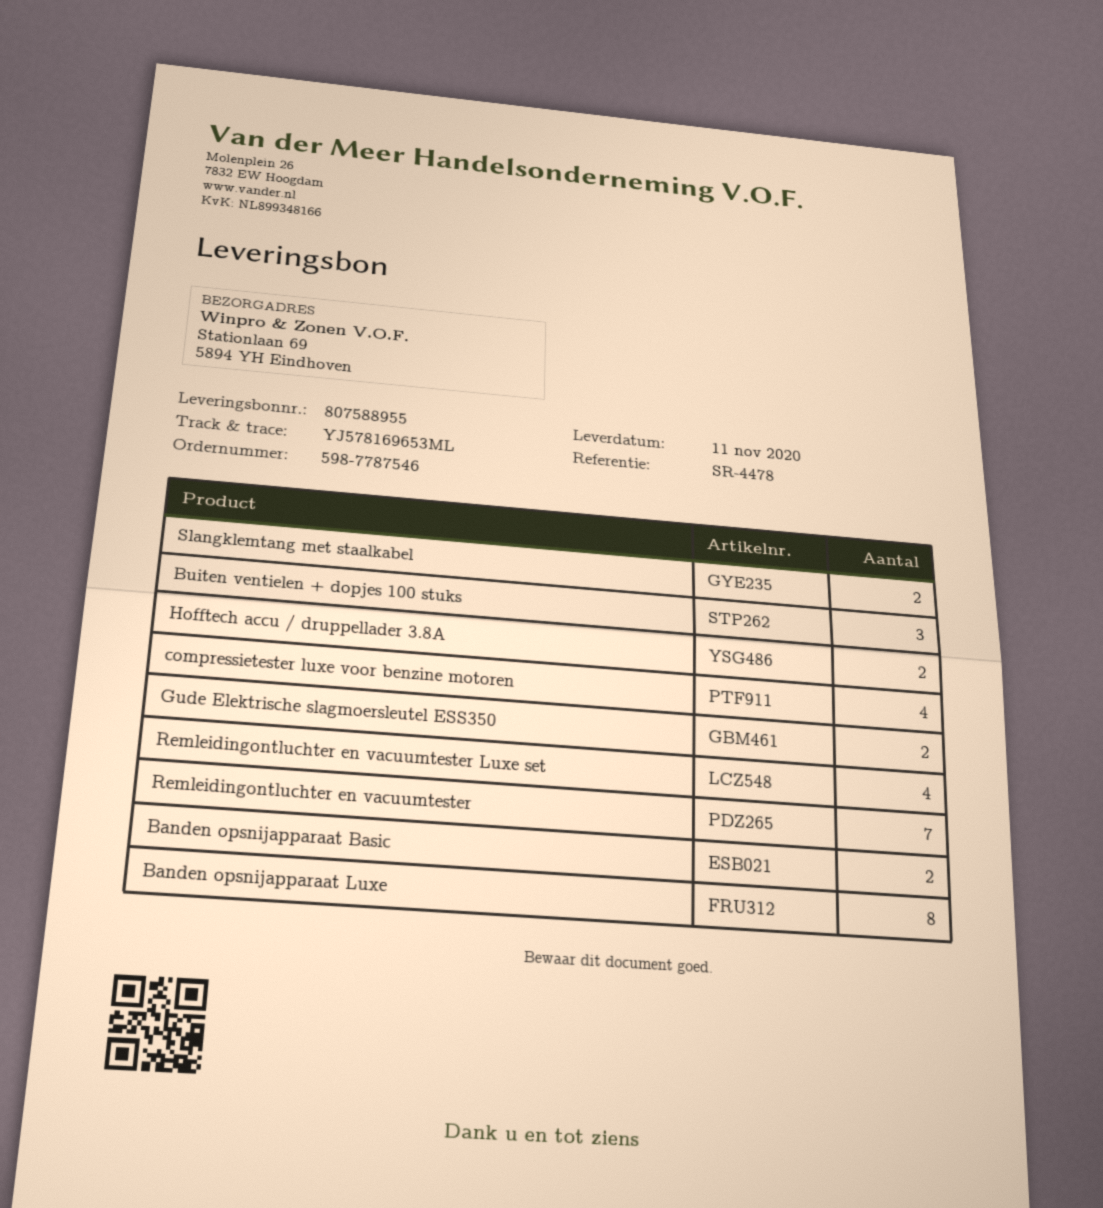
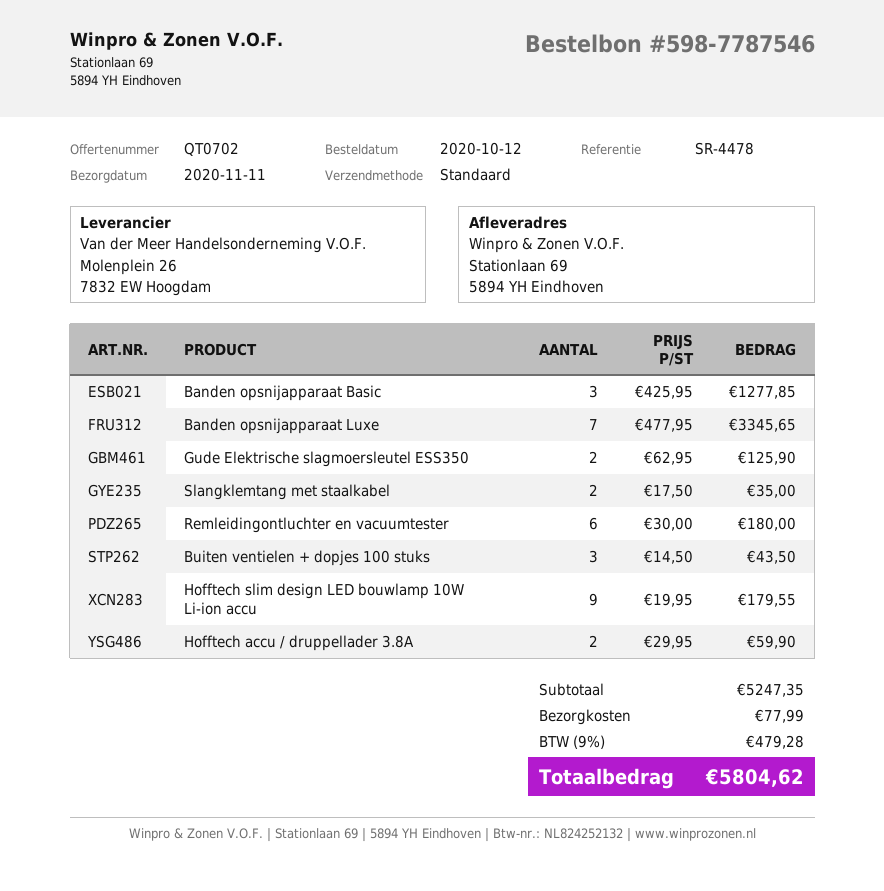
compressietester luxe voor benzine motoren: 4 -> none
Remleidingontluchter en vacuumtester Luxe set: 4 -> none
Remleidingontluchter en vacuumtester: 7 -> 6
Banden opsnijapparaat Basic: 2 -> 3
Banden opsnijapparaat Luxe: 8 -> 7
Hofftech slim design LED bouwlamp 10W Li-ion accu: none -> 9

